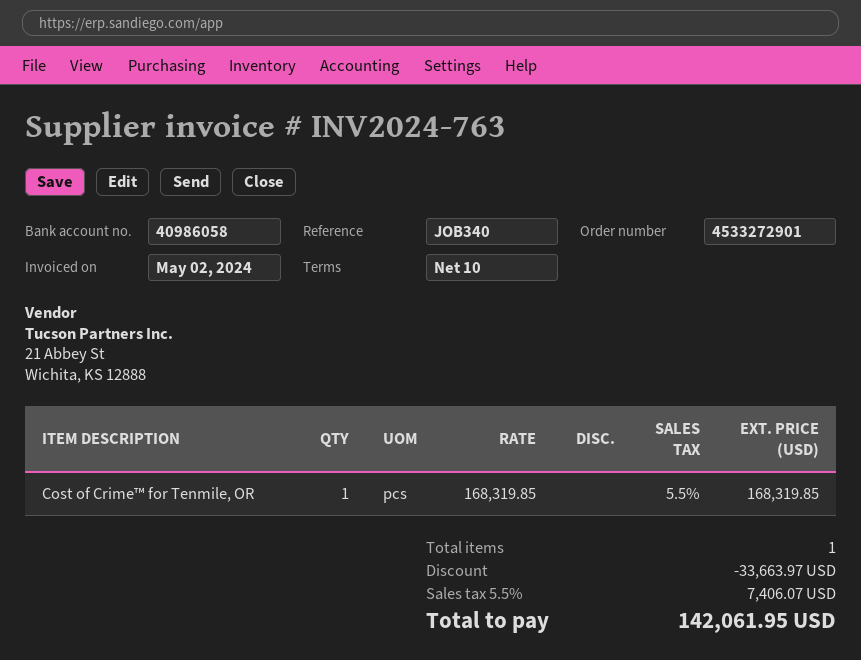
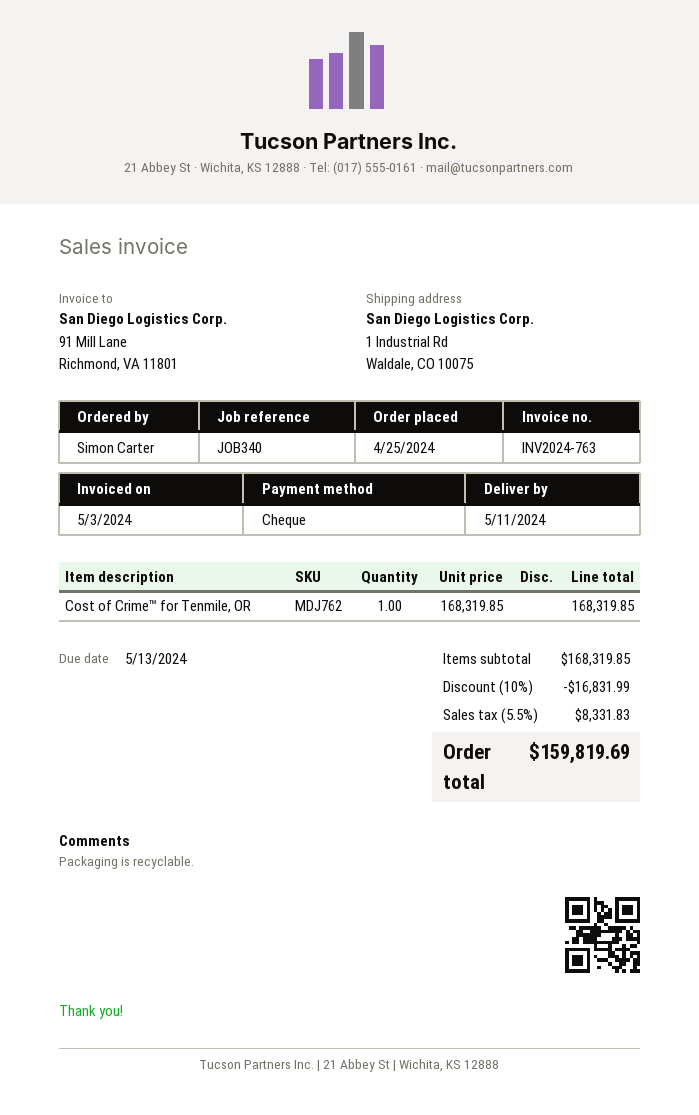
invoice date: 2024-05-02 -> 2024-05-03
discount: 33663.97 -> 16831.99
tax: 5.5% = 7406.07 -> 5.5% = 8331.83
total: 142061.95 -> 159819.69

